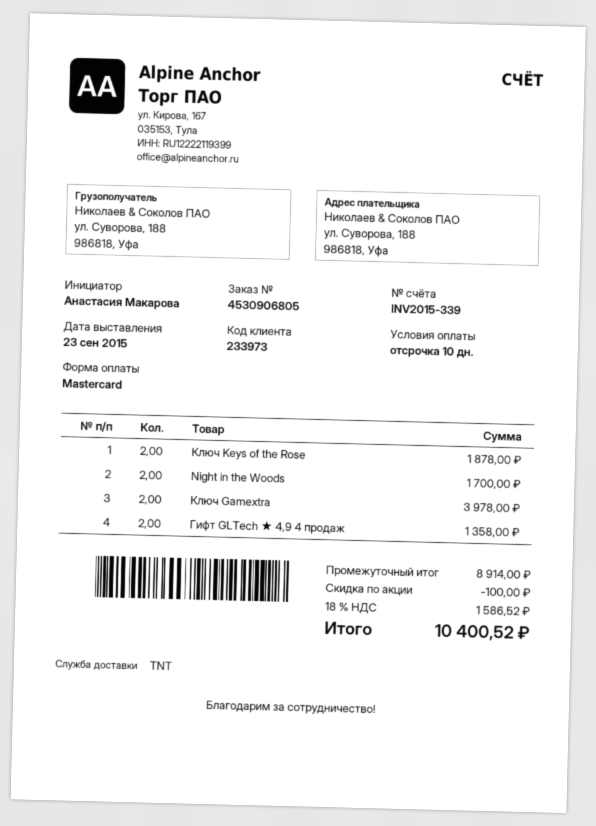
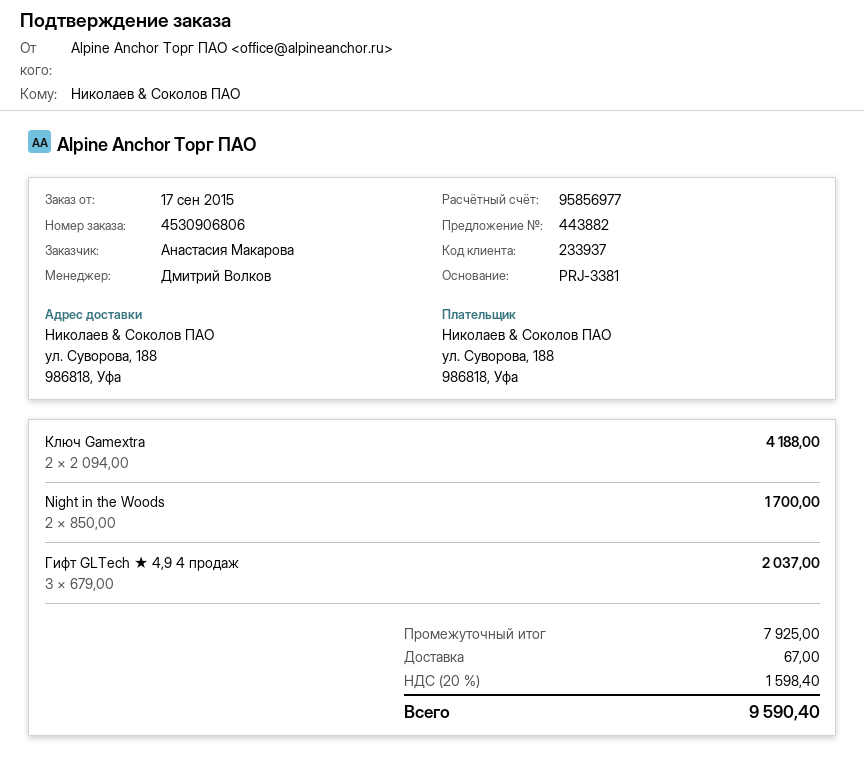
order number: 4530906805 -> 4530906806
customer number: 233973 -> 233937
Ключ Keys of the Rose: 2 for 1878.00 -> none
Ключ Gamextra: 2 for 3978.00 -> 2 for 4188.00
Гифт GLTech ★ 4,9 4 продаж: 2 for 1358.00 -> 3 for 2037.00
subtotal: 8914.00 -> 7925.00
discount: 100.00 -> none
shipping: none -> 67.00
tax: 18% = 1586.52 -> 20% = 1598.40
total: 10400.52 -> 9590.40

